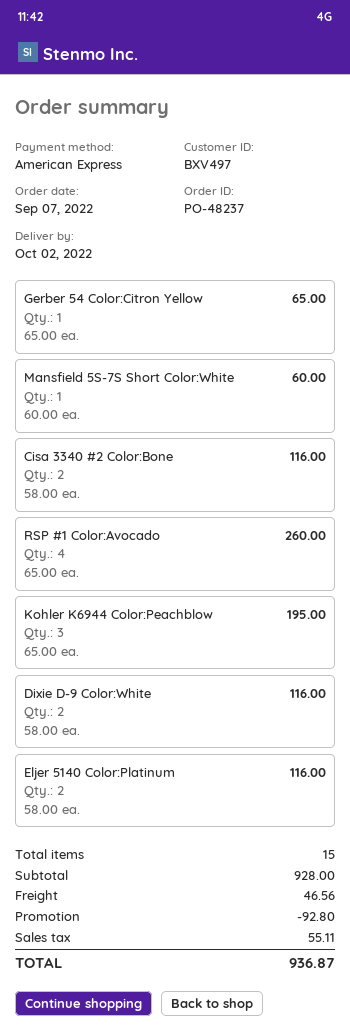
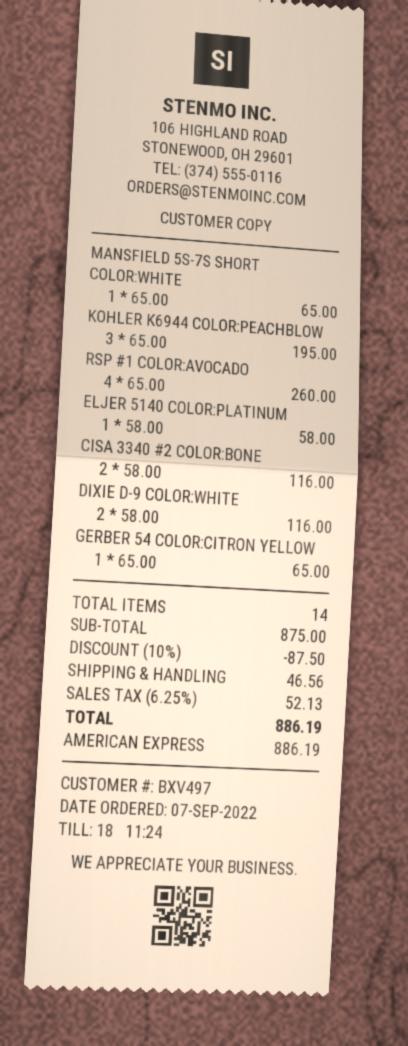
Mansfield 5S-7S Short Color:White: 1 x 60.00 = 60.00 -> 1 x 65.00 = 65.00
Eljer 5140 Color:Platinum: 2 x 58.00 = 116.00 -> 1 x 58.00 = 58.00
total quantity: 15 -> 14
subtotal: 928.00 -> 875.00
discount: 92.80 -> 87.50
tax: 55.11 -> 52.13
total: 936.87 -> 886.19

